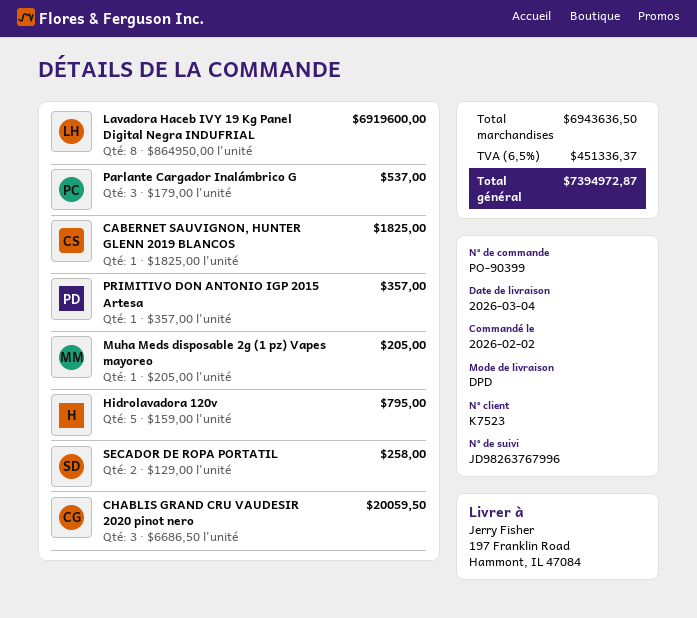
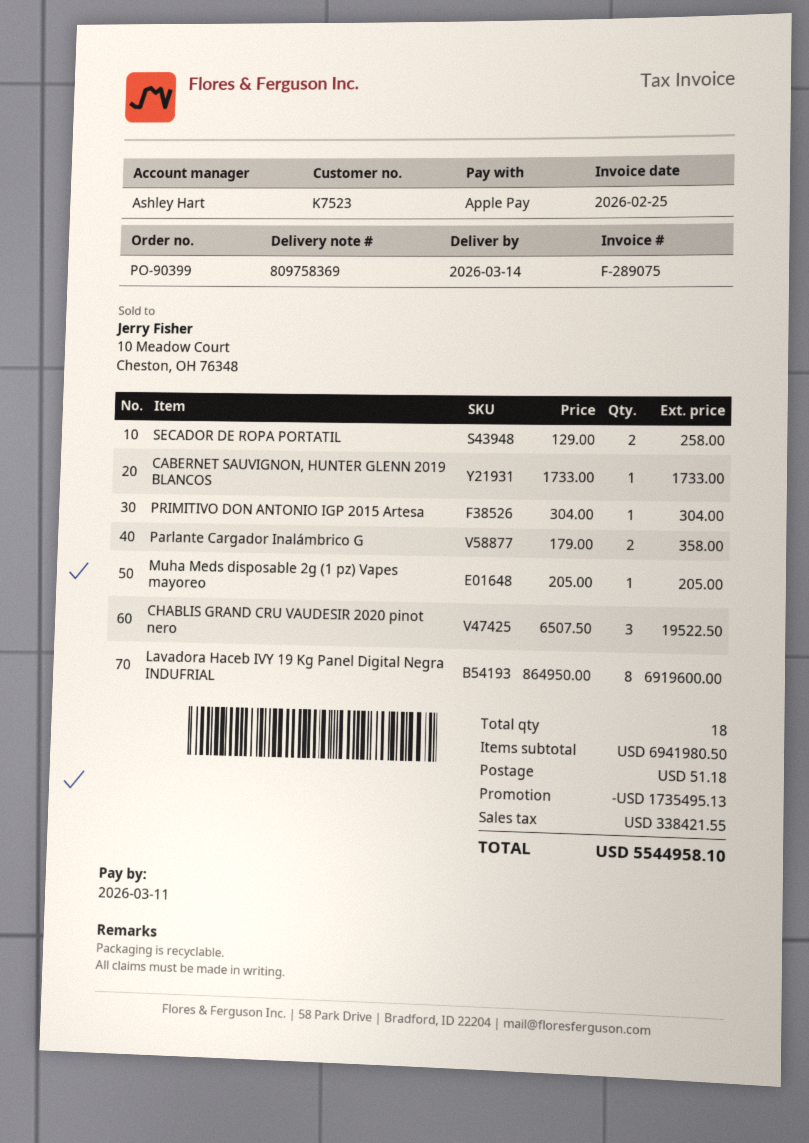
delivery date: 2026-03-04 -> 2026-03-14
Parlante Cargador Inalámbrico G: 3 x 179.00 = 537.00 -> 2 x 179.00 = 358.00
CABERNET SAUVIGNON, HUNTER GLENN 2019 BLANCOS: 1 x 1825.00 = 1825.00 -> 1 x 1733.00 = 1733.00
PRIMITIVO DON ANTONIO IGP 2015 Artesa: 1 x 357.00 = 357.00 -> 1 x 304.00 = 304.00
Hidrolavadora 120v: 5 x 159.00 = 795.00 -> none
CHABLIS GRAND CRU VAUDESIR 2020 pinot nero: 3 x 6686.50 = 20059.50 -> 3 x 6507.50 = 19522.50
subtotal: 6943636.50 -> 6941980.50
discount: none -> 1735495.13
shipping: none -> 51.18
tax: 451336.37 -> 338421.55
total: 7394972.87 -> 5544958.10

